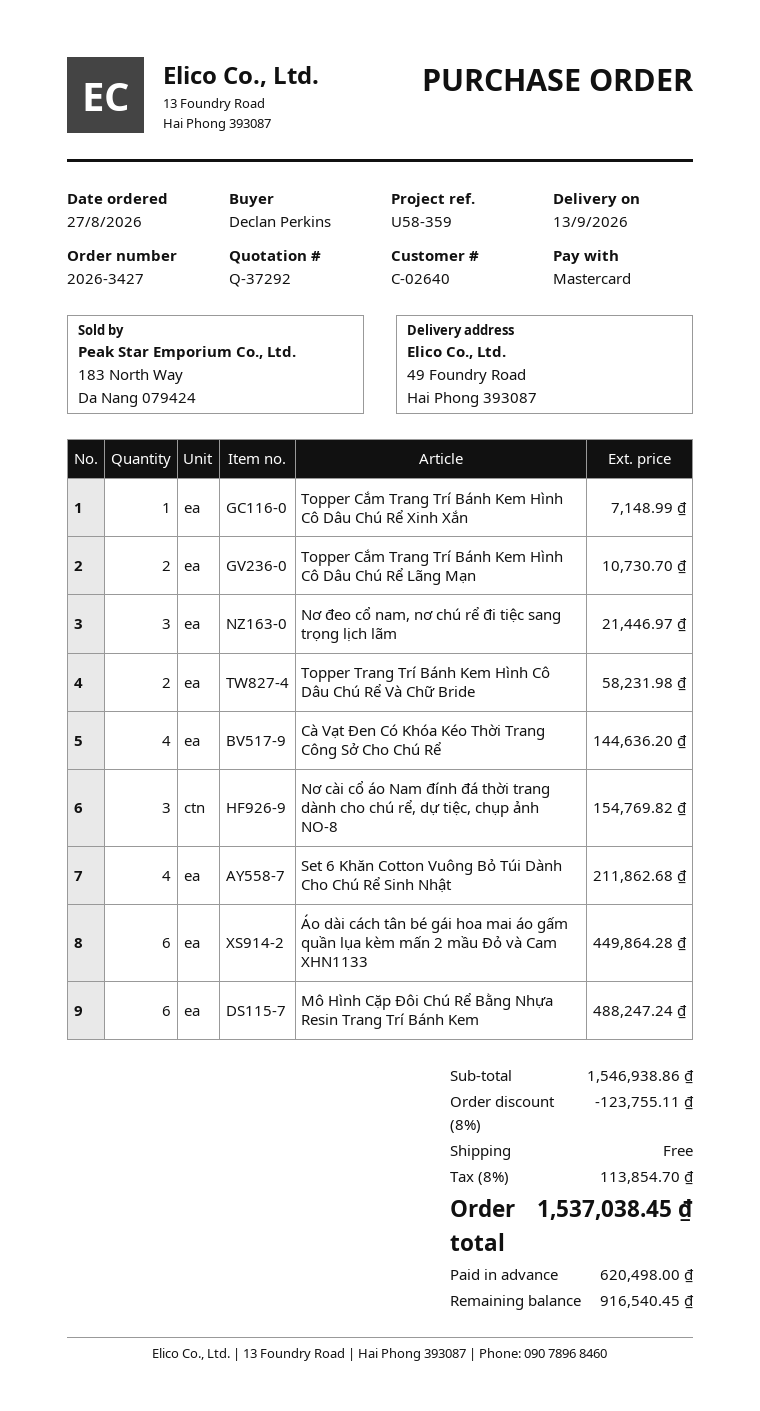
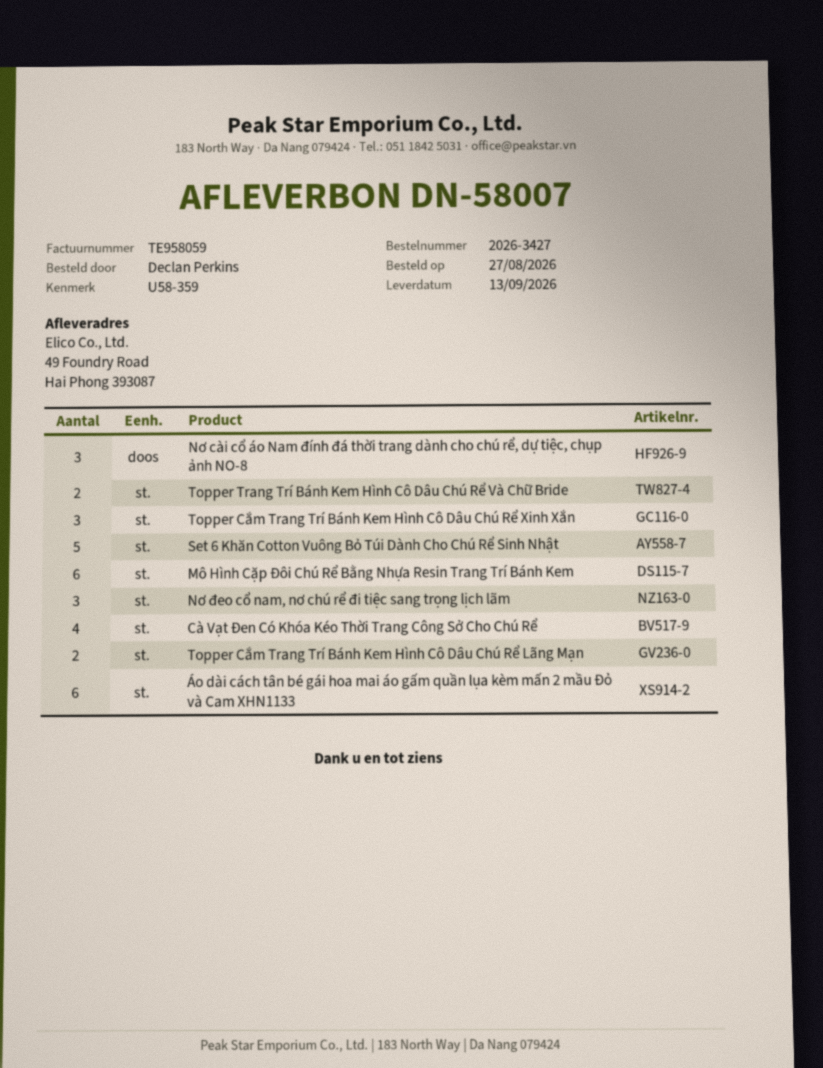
Topper Cắm Trang Trí Bánh Kem Hình Cô Dâu Chú Rể Xinh Xắn: 1 -> 3
Set 6 Khăn Cotton Vuông Bỏ Túi Dành Cho Chú Rể Sinh Nhật: 4 -> 5

